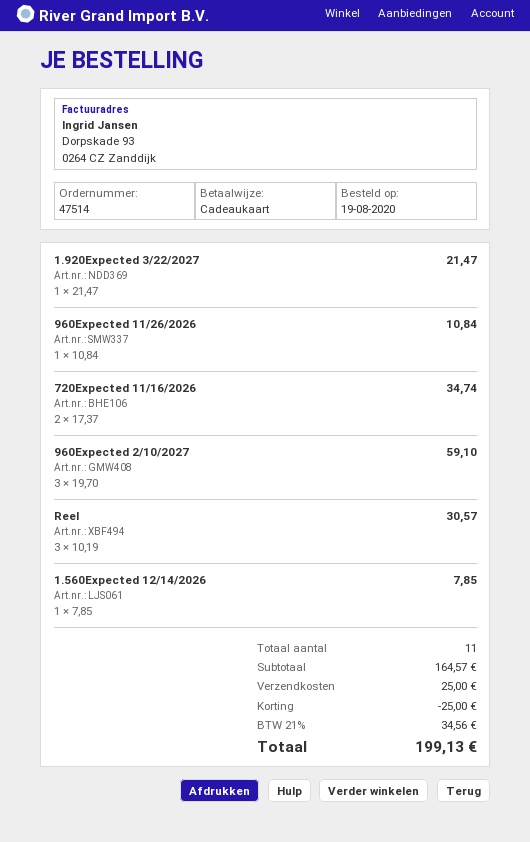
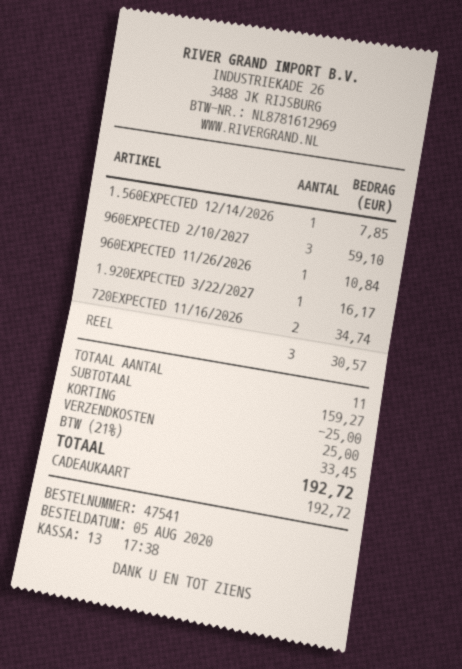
order number: 47514 -> 47541
order date: 2020-08-19 -> 2020-08-05
1.920Expected 3/22/2027: 1 for 21.47 -> 1 for 16.17
subtotal: 164.57 -> 159.27
tax: 21% = 34.56 -> 21% = 33.45
total: 199.13 -> 192.72

